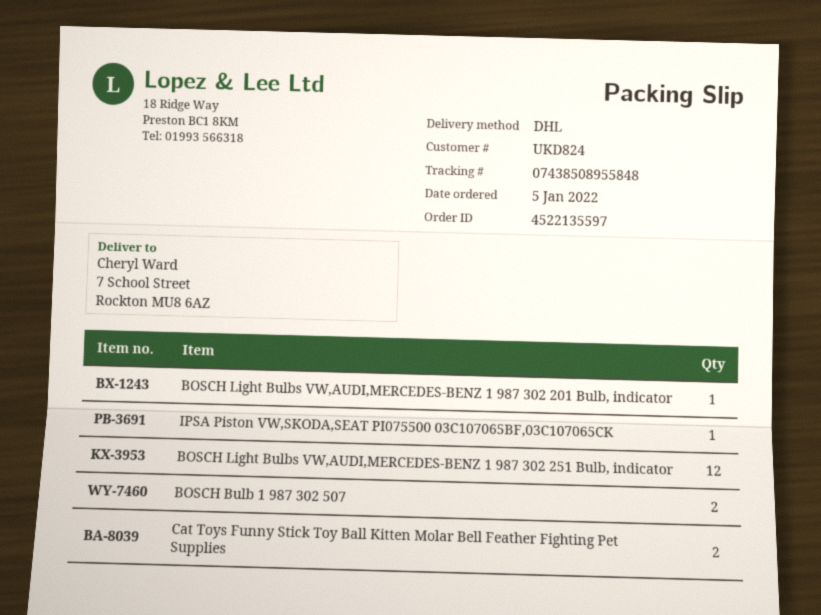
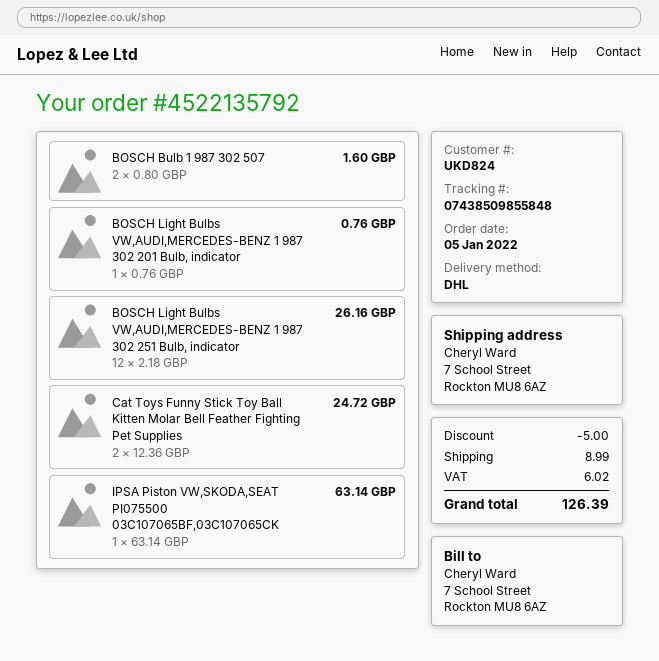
order number: 4522135597 -> 4522135792
tracking number: 07438508955848 -> 07438509855848

